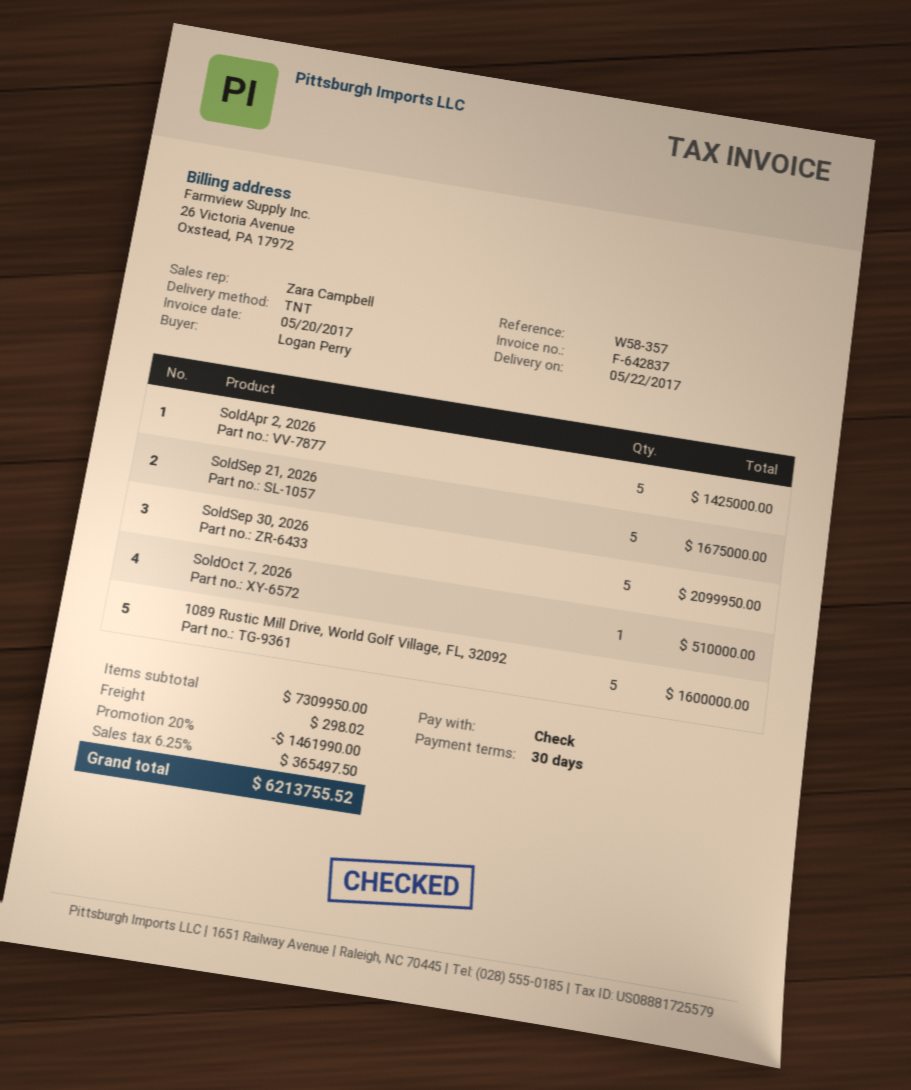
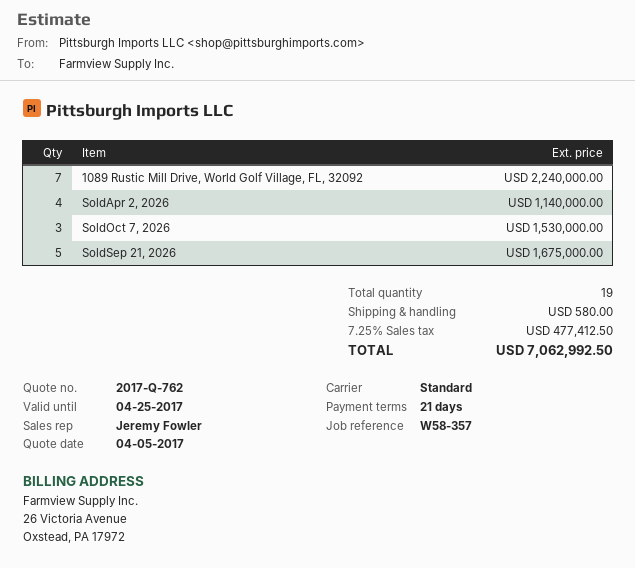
payment terms: 30 days -> 21 days
sales rep: Zara Campbell -> Jeremy Fowler
shipping method: TNT -> standard
SoldApr 2, 2026: 5 for 1425000.00 -> 4 for 1140000.00
SoldSep 30, 2026: 5 for 2099950.00 -> none
SoldOct 7, 2026: 1 for 510000.00 -> 3 for 1530000.00
1089 Rustic Mill Drive, World Golf Village, FL, 32092: 5 for 1600000.00 -> 7 for 2240000.00
discount: 20% = 1461990.00 -> none
shipping: 298.02 -> 580.00
tax: 6.25% = 365497.50 -> 7.25% = 477412.50
total: 6213755.52 -> 7062992.50

